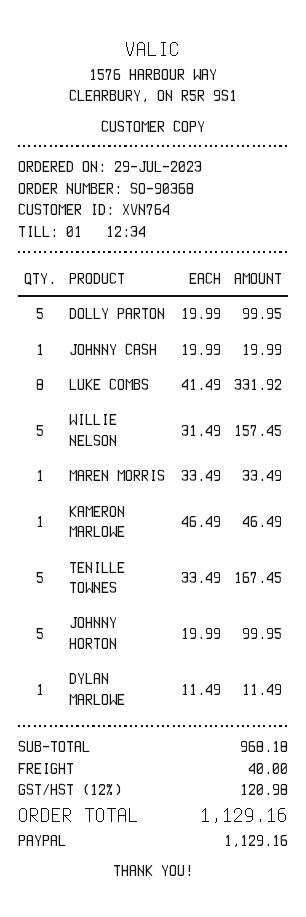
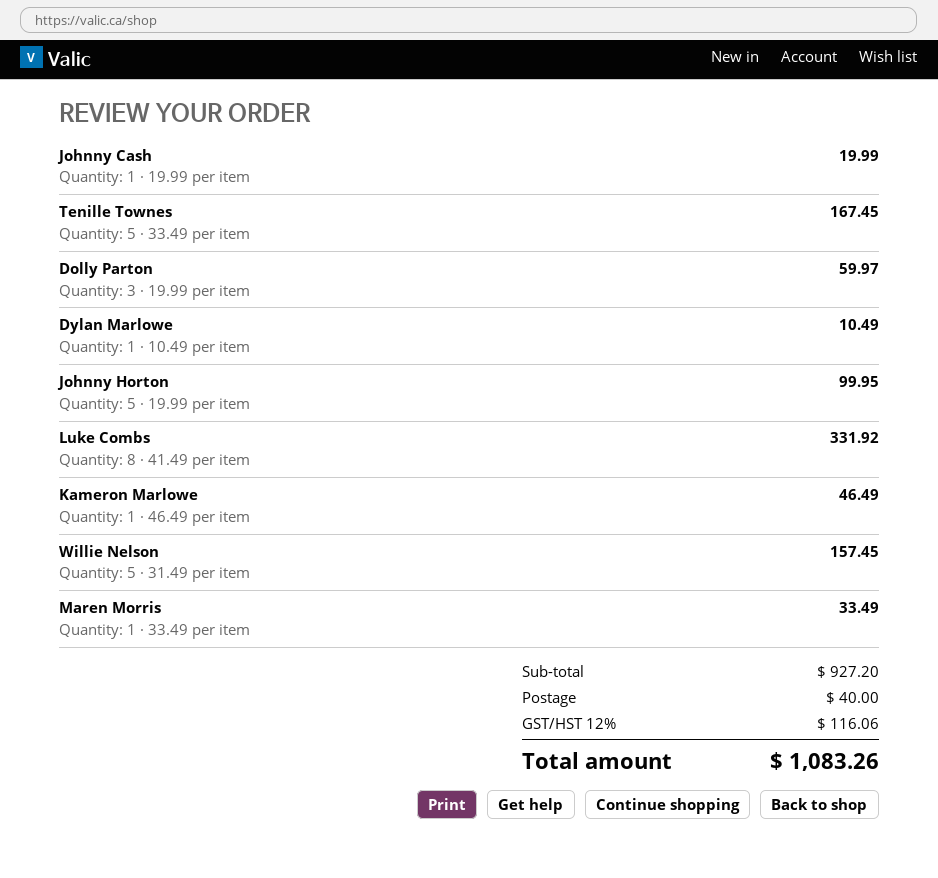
DOLLY PARTON: 5 x 19.99 = 99.95 -> 3 x 19.99 = 59.97
DYLAN MARLOWE: 1 x 11.49 = 11.49 -> 1 x 10.49 = 10.49
subtotal: 968.18 -> 927.20
tax: 12% = 120.98 -> 12% = 116.06
total: 1129.16 -> 1083.26

